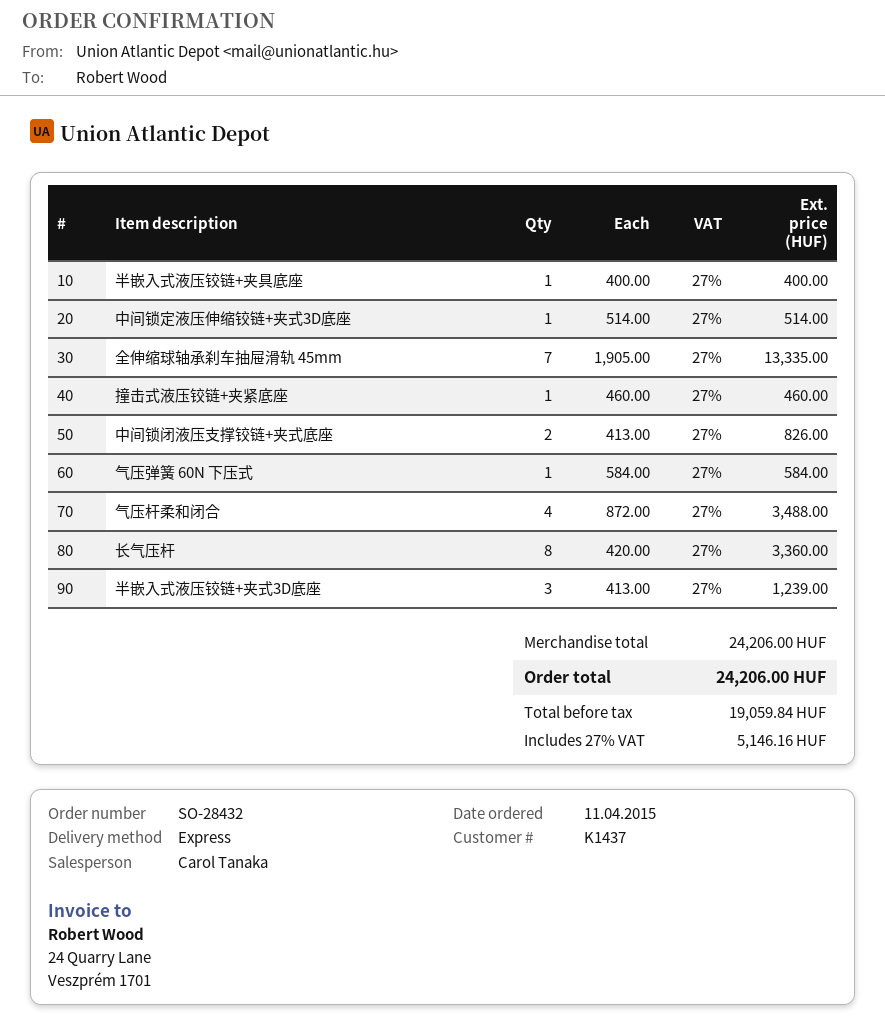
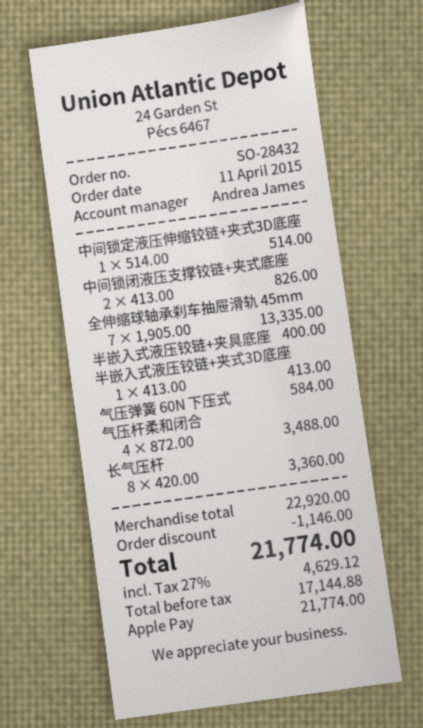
sales rep: Carol Tanaka -> Andrea James
撞击式液压铰链+夹紧底座: 1 x 460.00 = 460.00 -> none
半嵌入式液压铰链+夹式3D底座: 3 x 413.00 = 1239.00 -> 1 x 413.00 = 413.00
subtotal: 24206.00 -> 22920.00
discount: none -> 1146.00
net: 19059.84 -> 17144.88
tax: 27% = 5146.16 -> 27% = 4629.12
total: 24206.00 -> 21774.00

